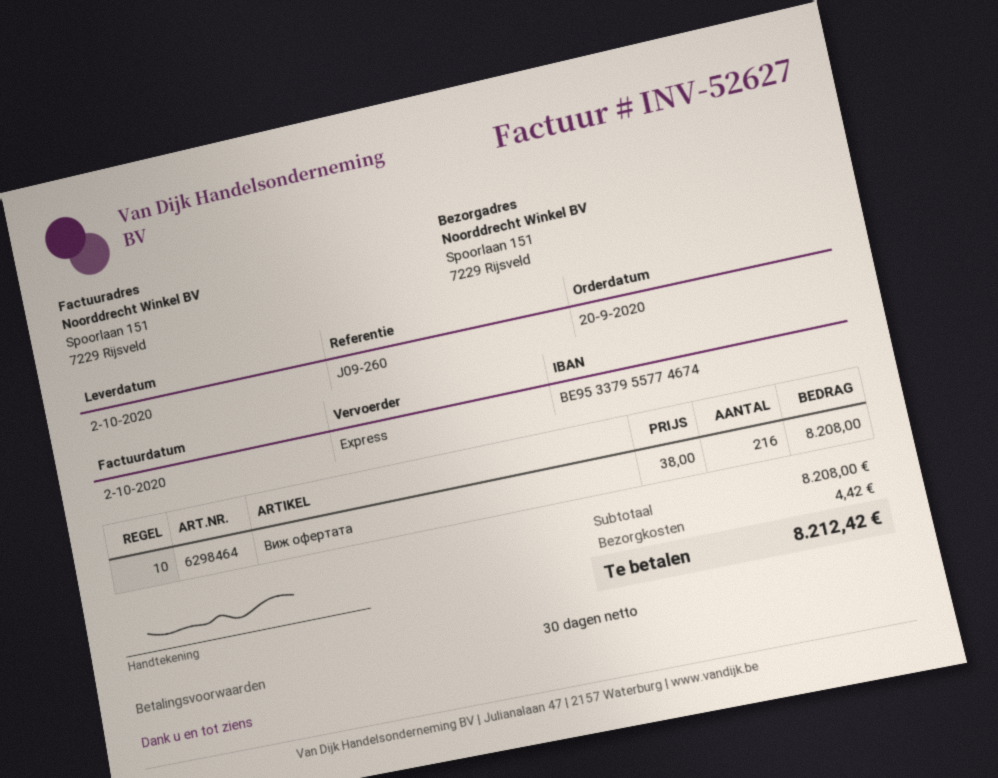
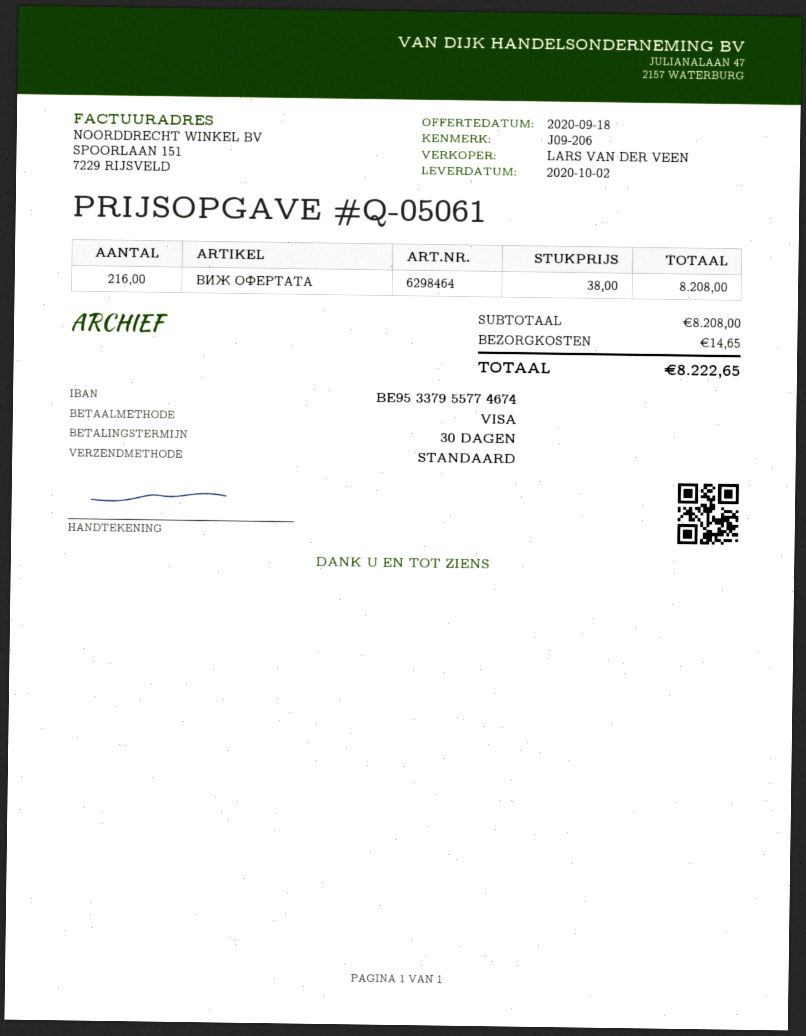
reference: J09-260 -> J09-206
shipping method: express -> standard
shipping: 4.42 -> 14.65
total: 8212.42 -> 8222.65

